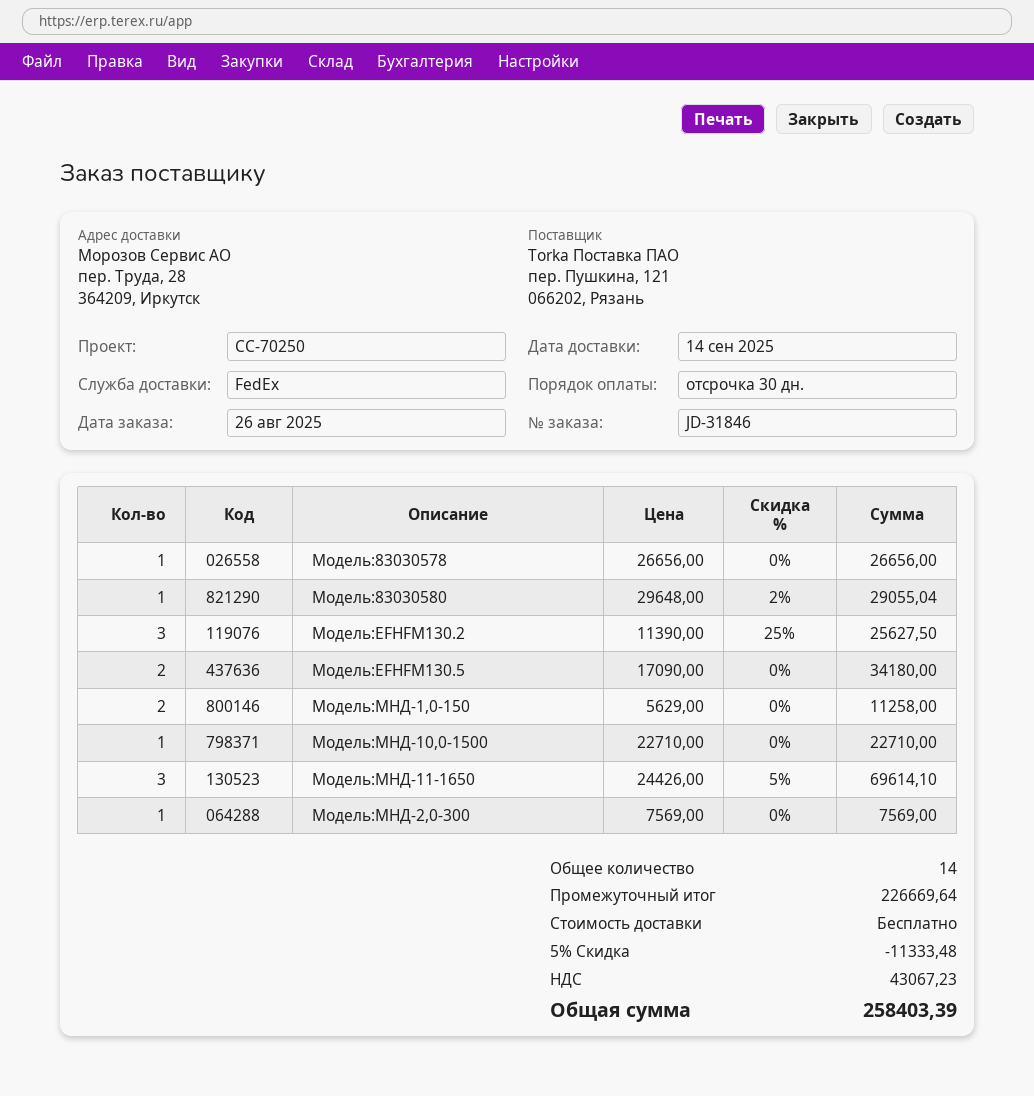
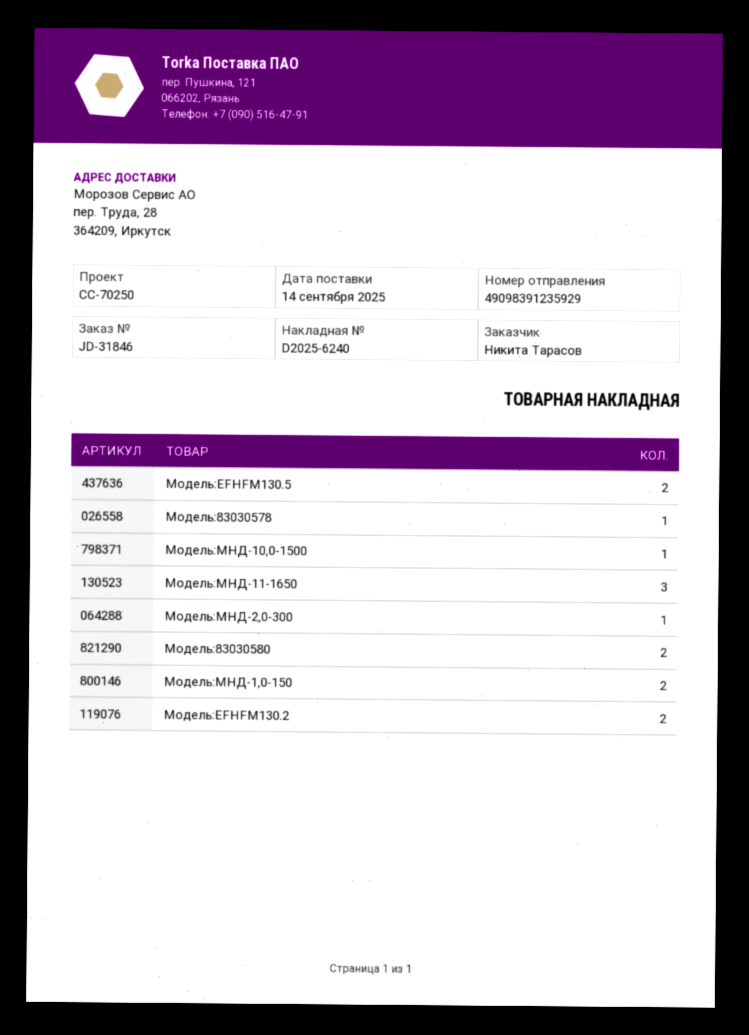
Модель:83030580: 1 -> 2
Модель:EFHFM130.2: 3 -> 2

